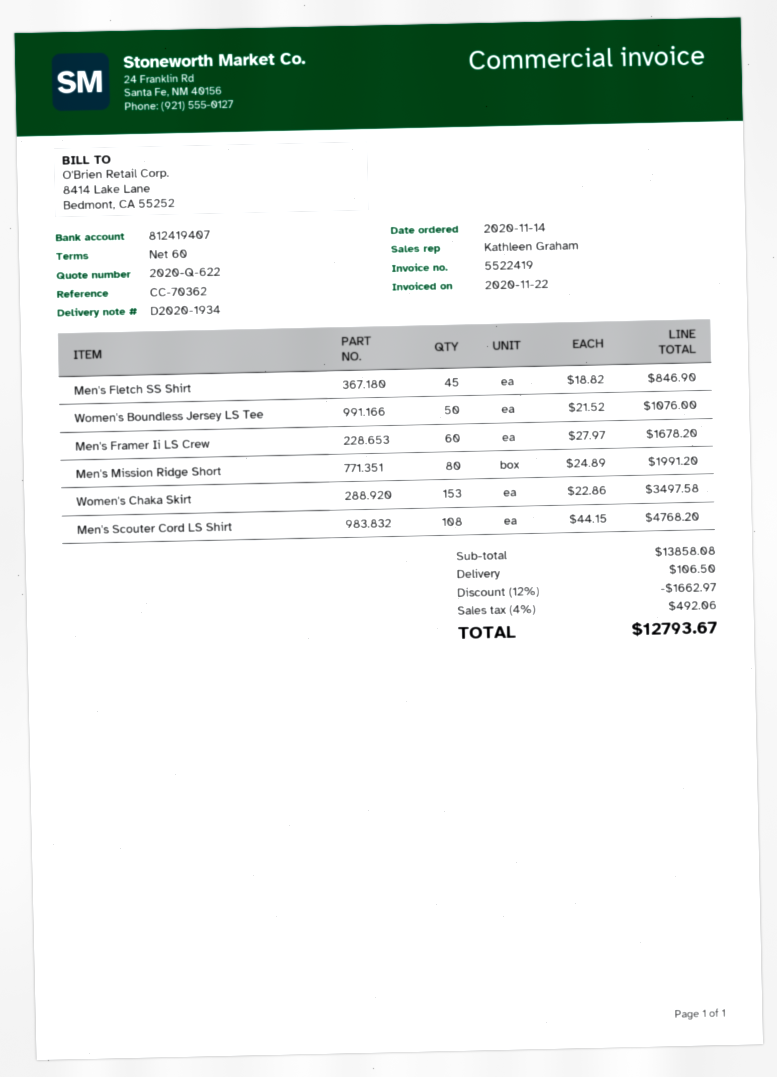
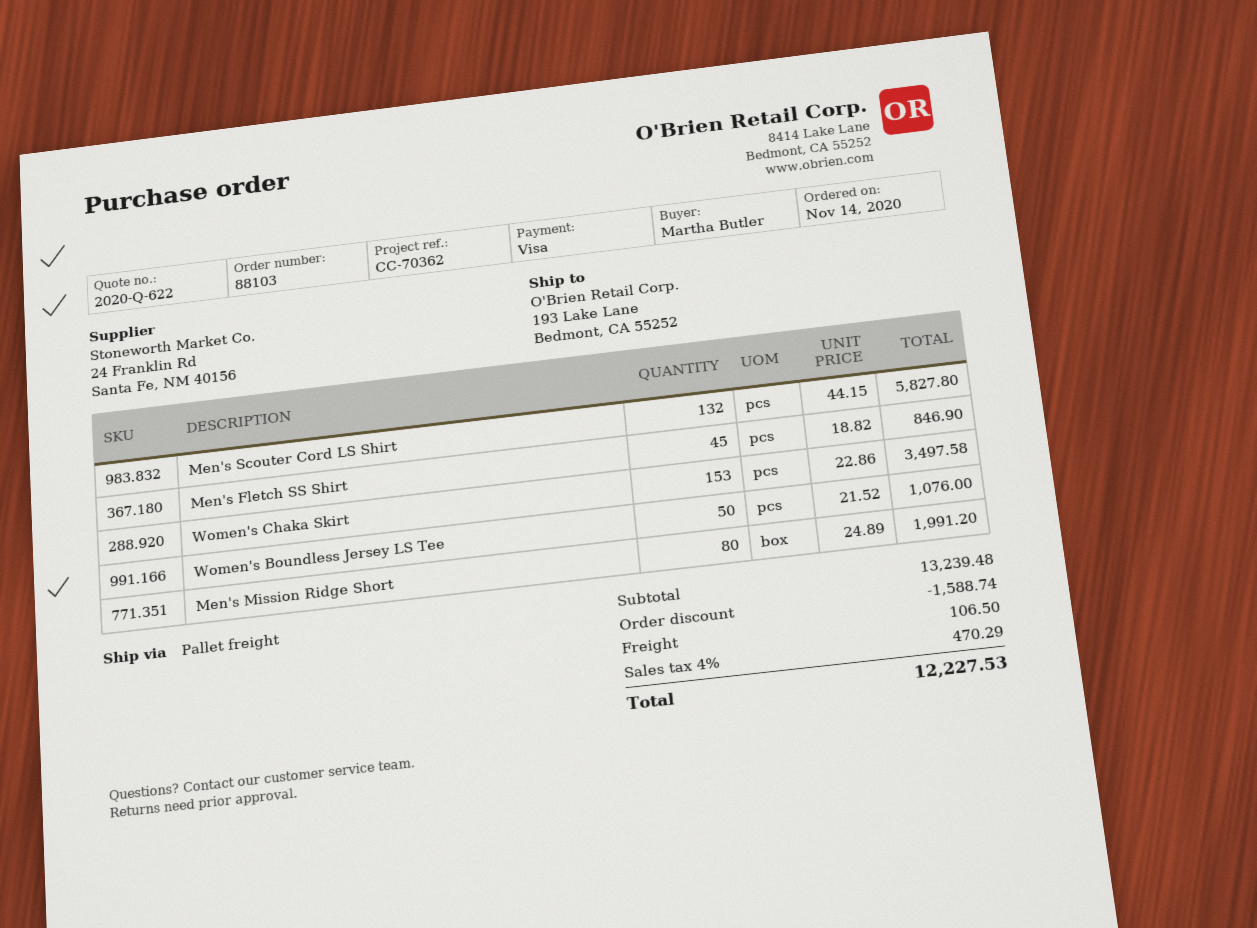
Men's Framer Ii LS Crew: 60 x 27.97 = 1678.20 -> none
Men's Scouter Cord LS Shirt: 108 x 44.15 = 4768.20 -> 132 x 44.15 = 5827.80
subtotal: 13858.08 -> 13239.48
discount: 1662.97 -> 1588.74
tax: 4% = 492.06 -> 4% = 470.29
total: 12793.67 -> 12227.53

